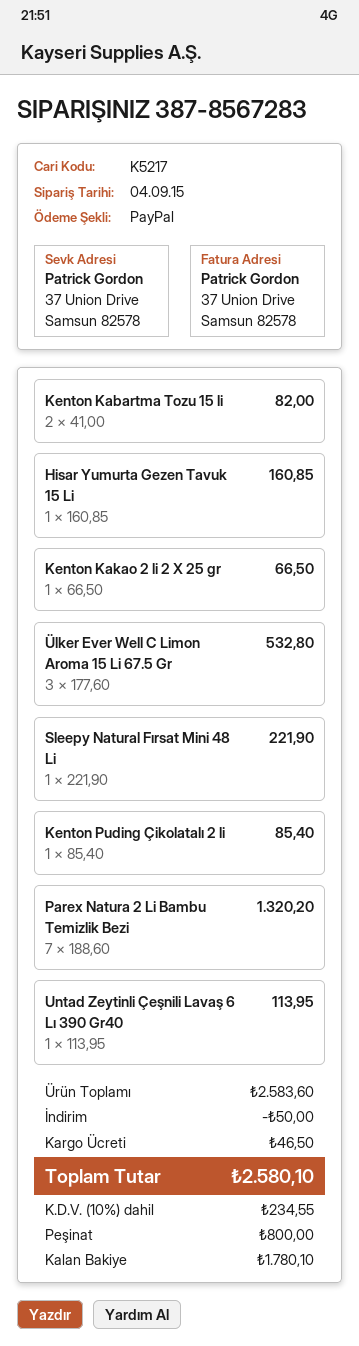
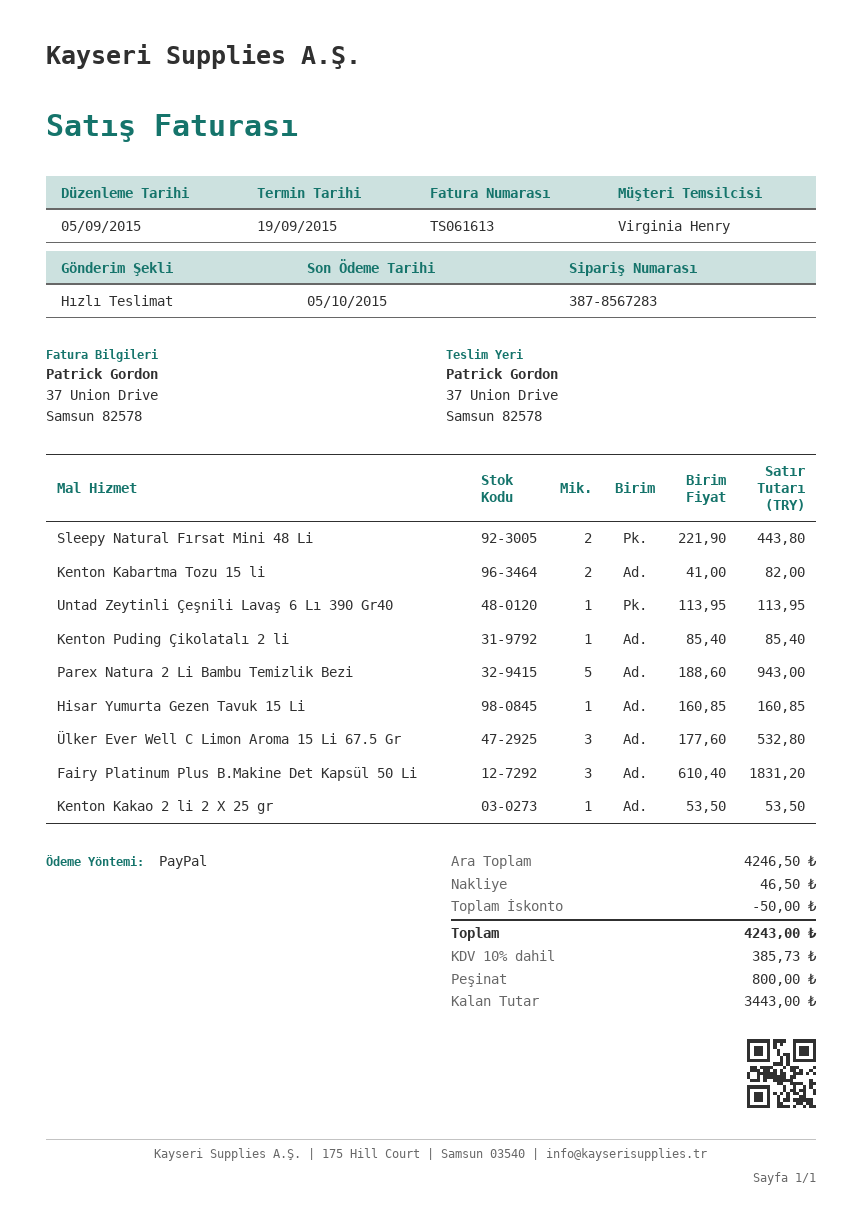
Kenton Kakao 2 li 2 X 25 gr: 1 x 66.50 = 66.50 -> 1 x 53.50 = 53.50
Sleepy Natural Fırsat Mini 48 Li: 1 x 221.90 = 221.90 -> 2 x 221.90 = 443.80
Parex Natura 2 Li Bambu Temizlik Bezi: 7 x 188.60 = 1320.20 -> 5 x 188.60 = 943.00
Fairy Platinum Plus B.Makine Det Kapsül 50 Li: none -> 3 x 610.40 = 1831.20
subtotal: 2583.60 -> 4246.50
tax: 10% = 234.55 -> 10% = 385.73
total: 2580.10 -> 4243.00
balance: 1780.10 -> 3443.00

